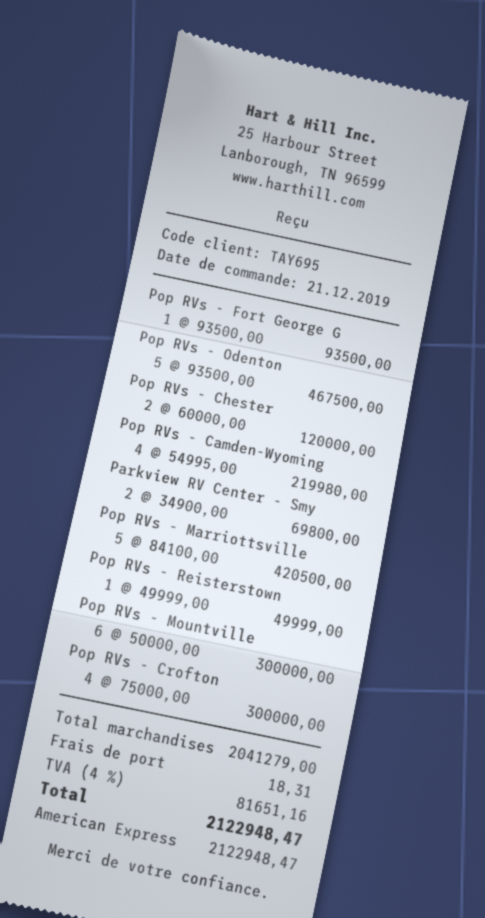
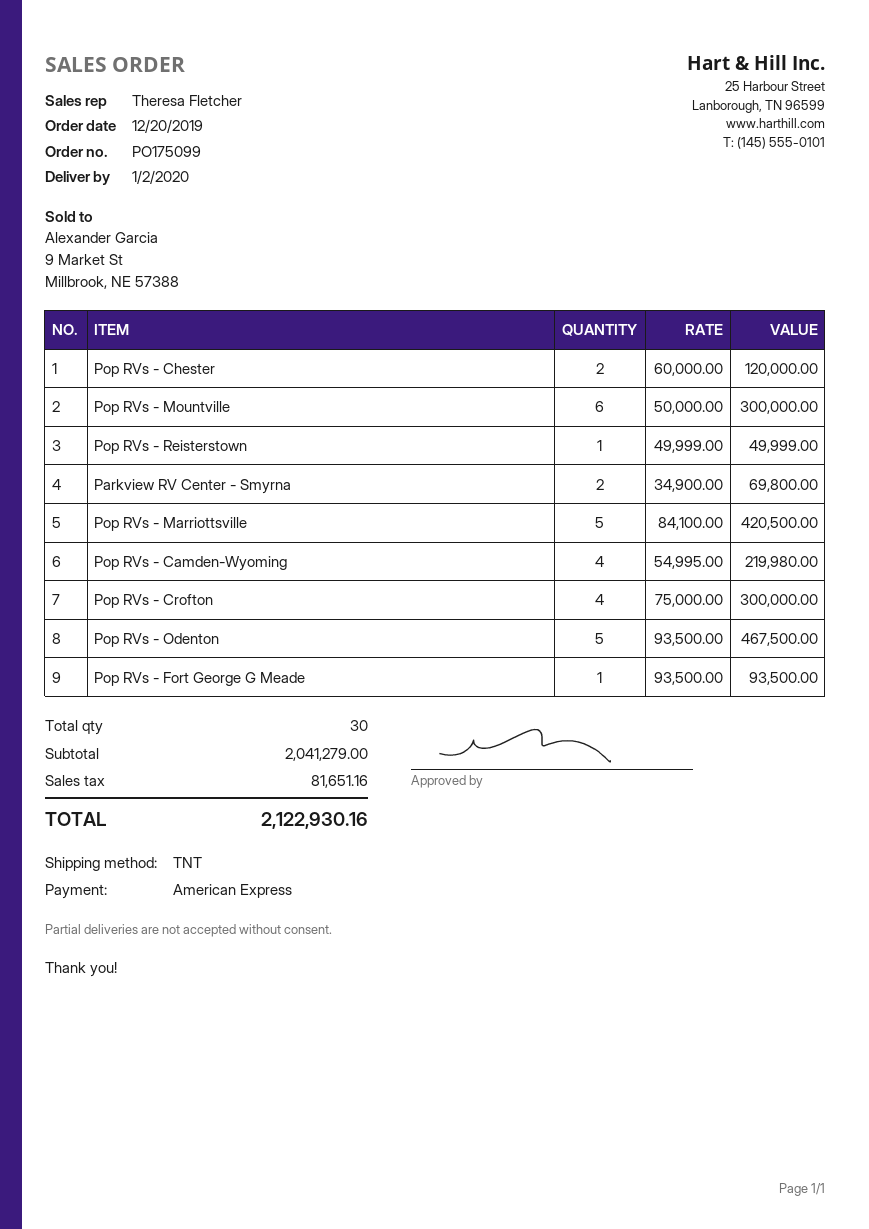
order date: 2019-12-21 -> 2019-12-20
shipping: 18.31 -> none
total: 2122948.47 -> 2122930.16

